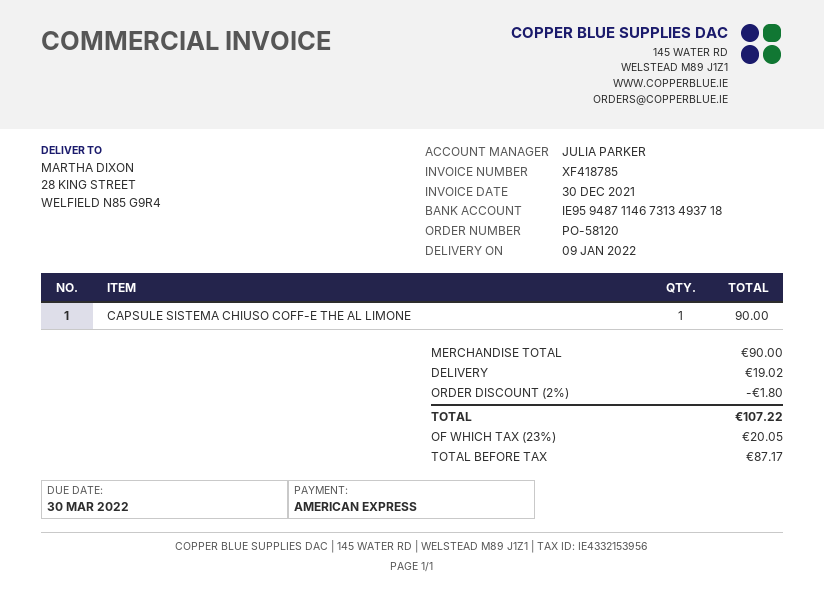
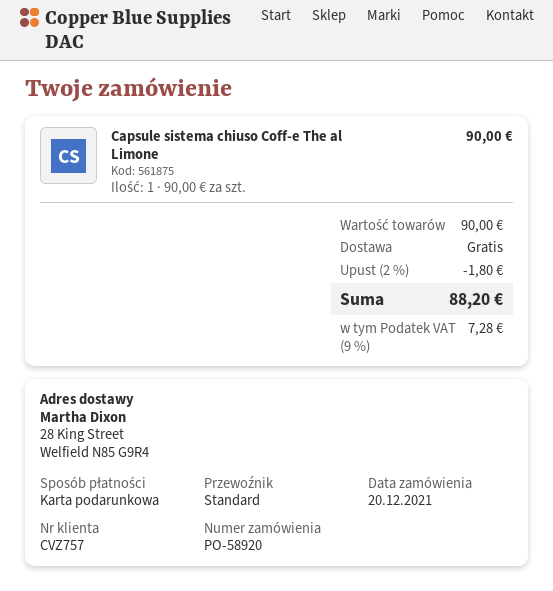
order number: PO-58120 -> PO-58920
payment method: American Express -> gift card
shipping: 19.02 -> 0.00
tax: 23% = 20.05 -> 9% = 7.28
total: 107.22 -> 88.20

